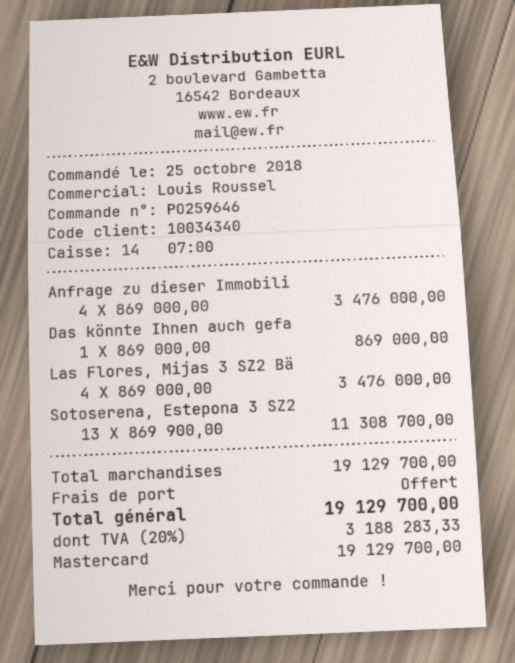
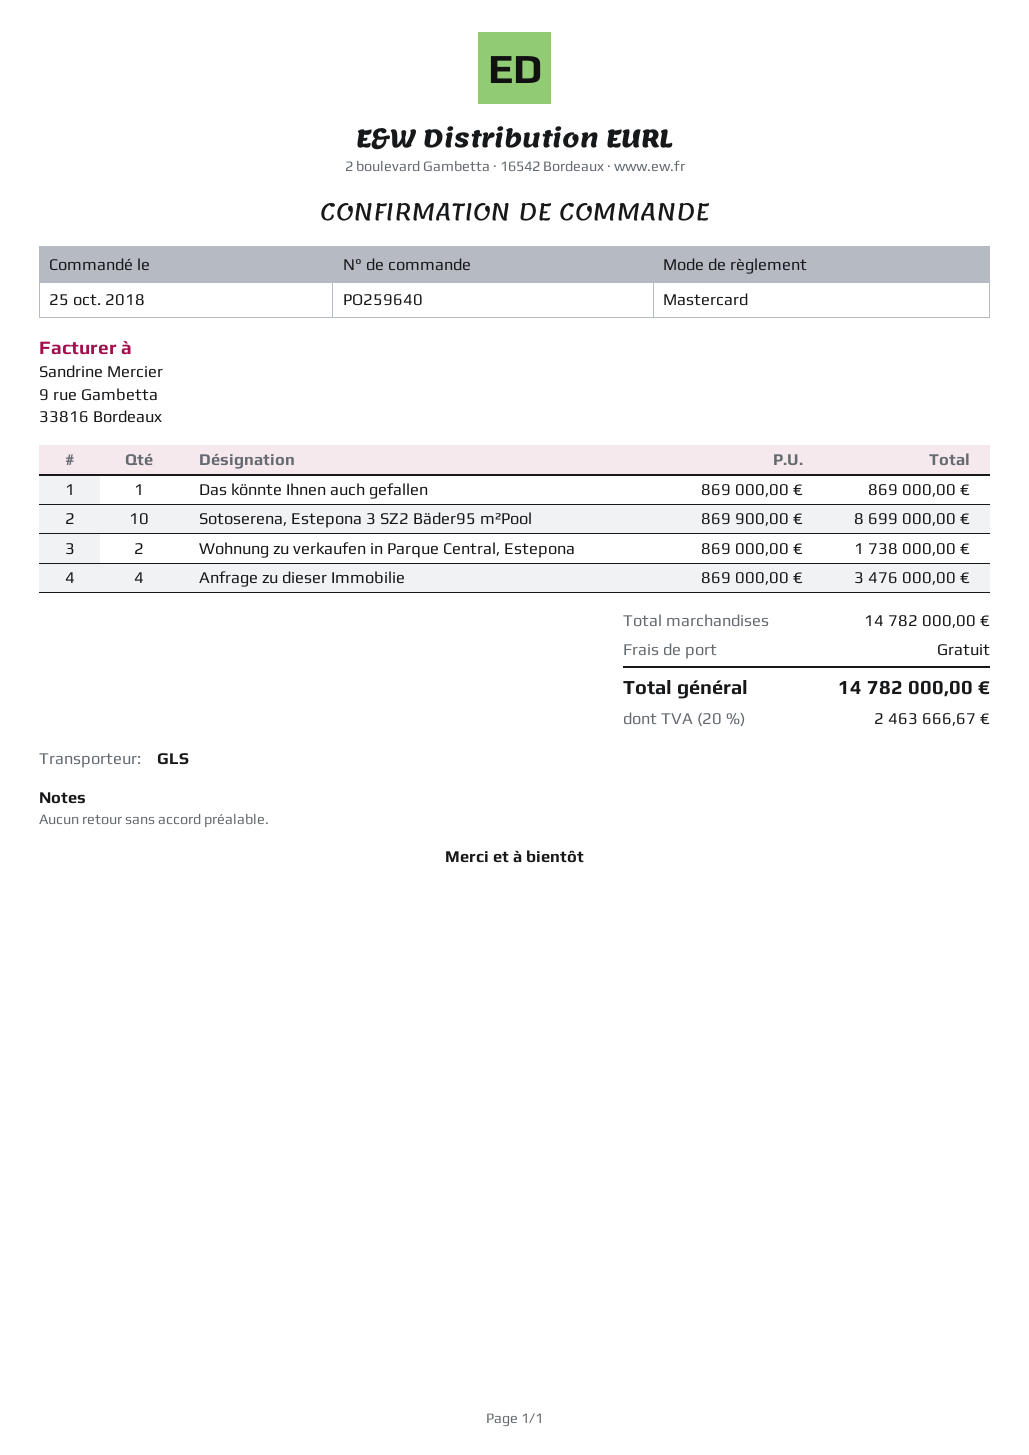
order number: PO259646 -> PO259640
Las Flores, Mijas 3 SZ2 Bä: 4 x 869000.00 = 3476000.00 -> none
Sotoserena, Estepona 3 SZ2: 13 x 869900.00 = 11308700.00 -> 10 x 869900.00 = 8699000.00
Wohnung zu verkaufen in Parque Central, Estepona: none -> 2 x 869000.00 = 1738000.00
subtotal: 19129700.00 -> 14782000.00
tax: 20% = 3188283.33 -> 20% = 2463666.67
total: 19129700.00 -> 14782000.00

